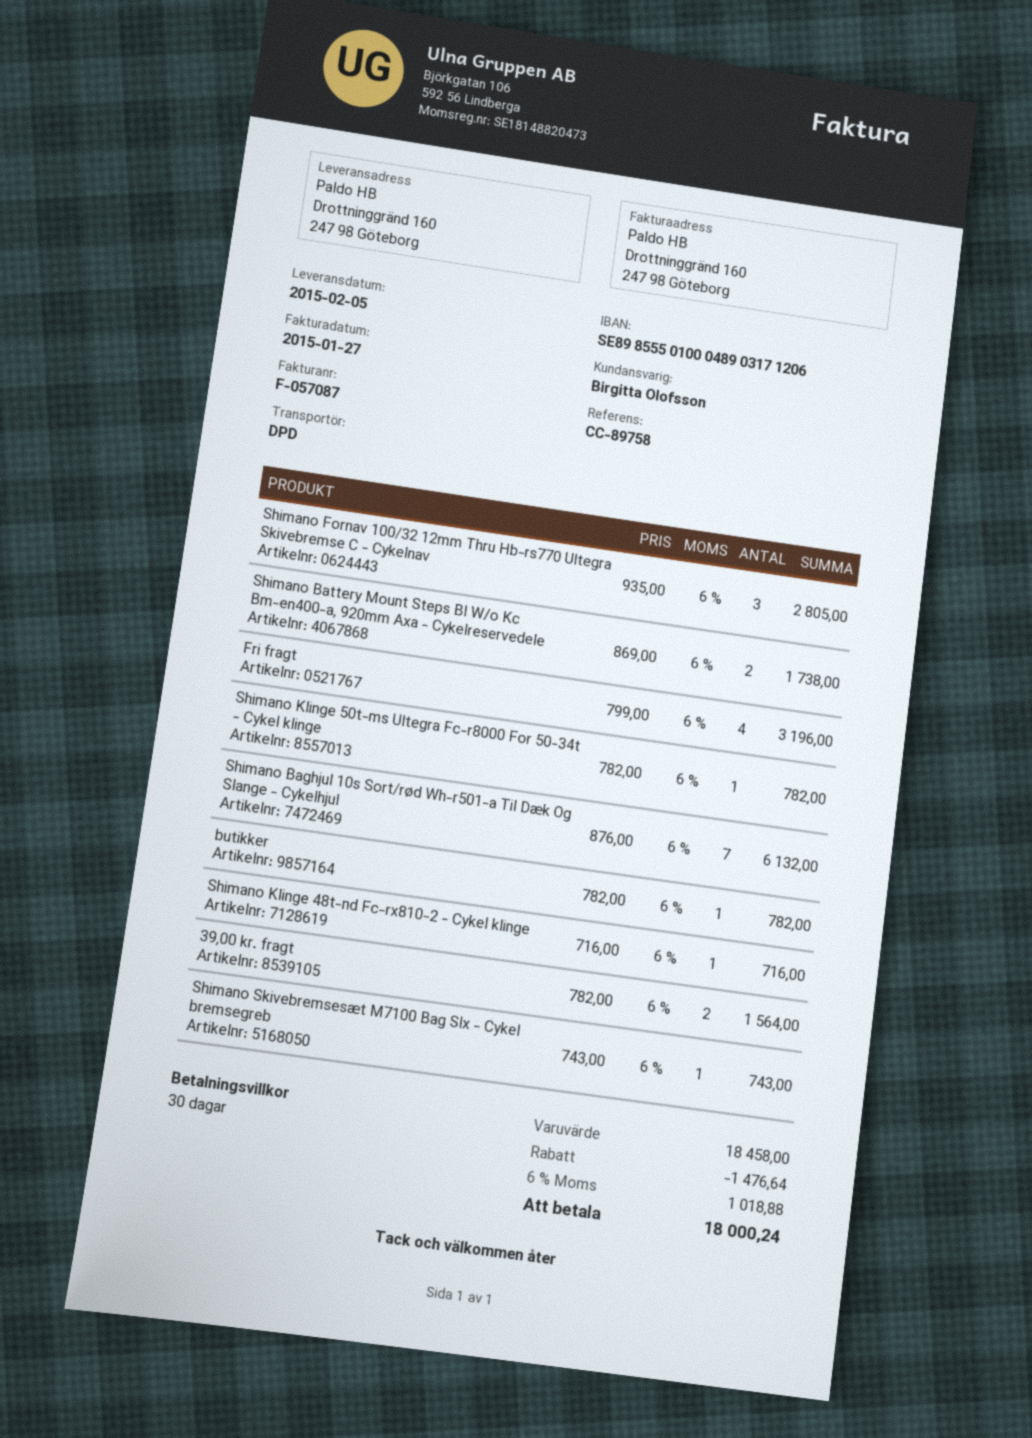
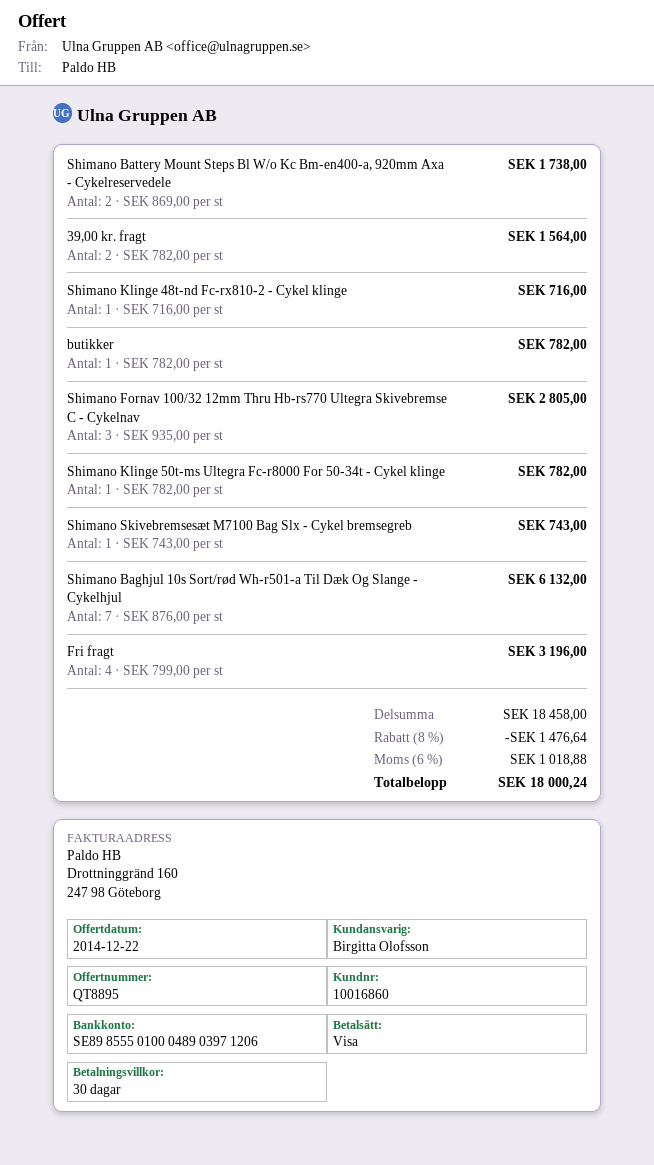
bank account: SE8985550100048903171206 -> SE8985550100048903971206

